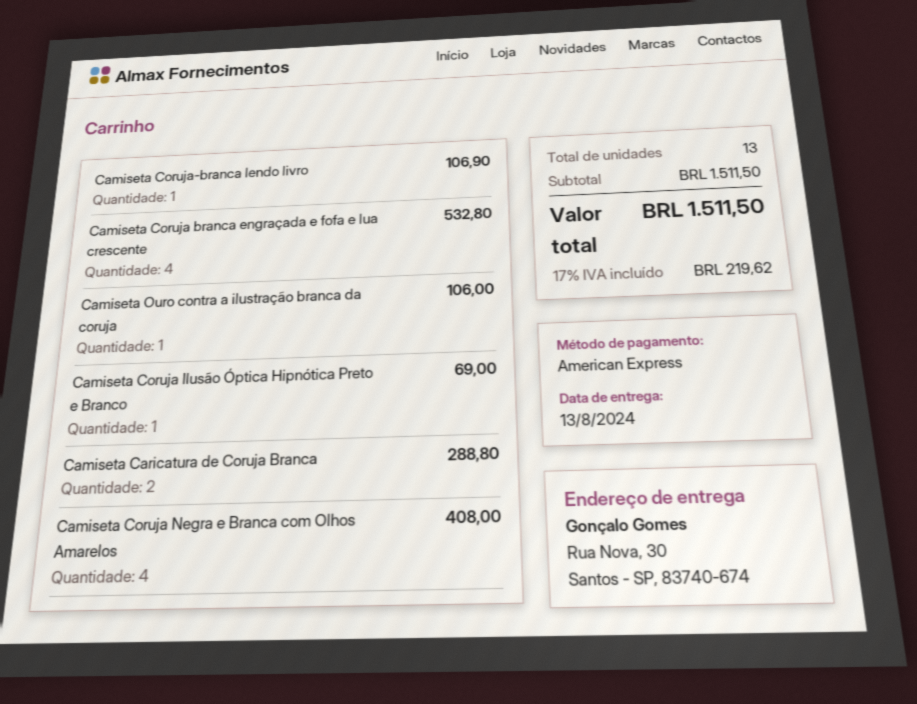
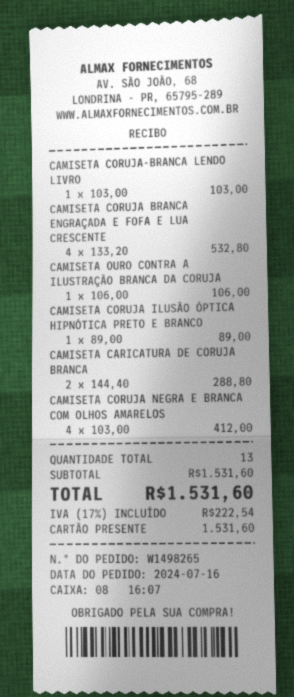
payment method: American Express -> gift card
Camiseta Coruja-branca lendo livro: 1 for 106.90 -> 1 for 103.00
Camiseta Coruja Ilusão Óptica Hipnótica Preto e Branco: 1 for 69.00 -> 1 for 89.00
Camiseta Coruja Negra e Branca com Olhos Amarelos: 4 for 408.00 -> 4 for 412.00
subtotal: 1511.50 -> 1531.60
tax: 17% = 219.62 -> 17% = 222.54
total: 1511.50 -> 1531.60

